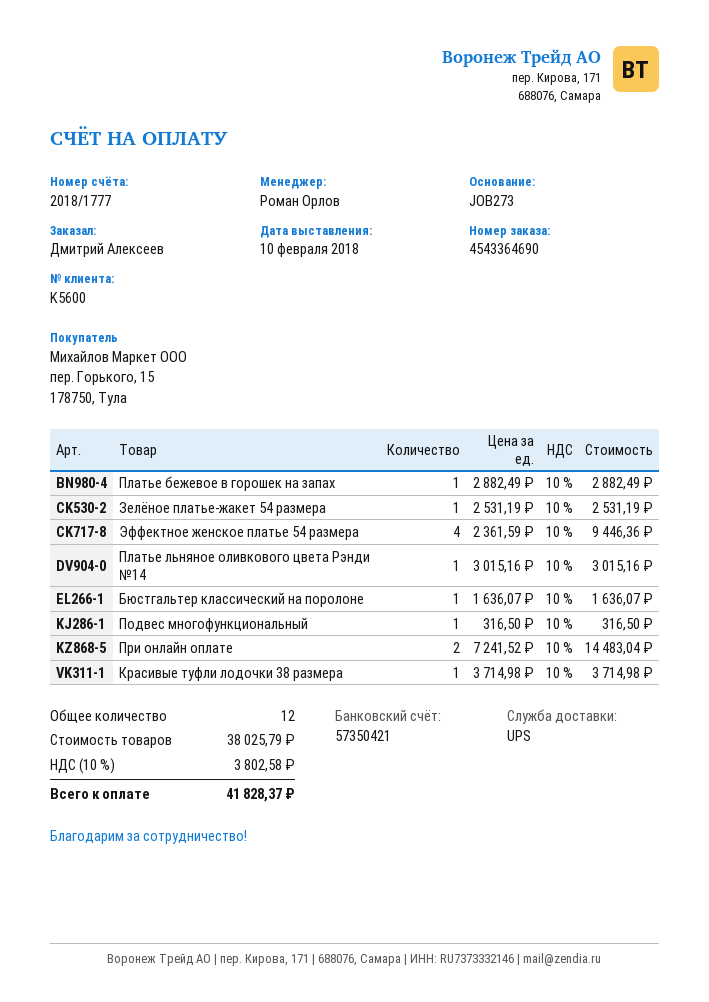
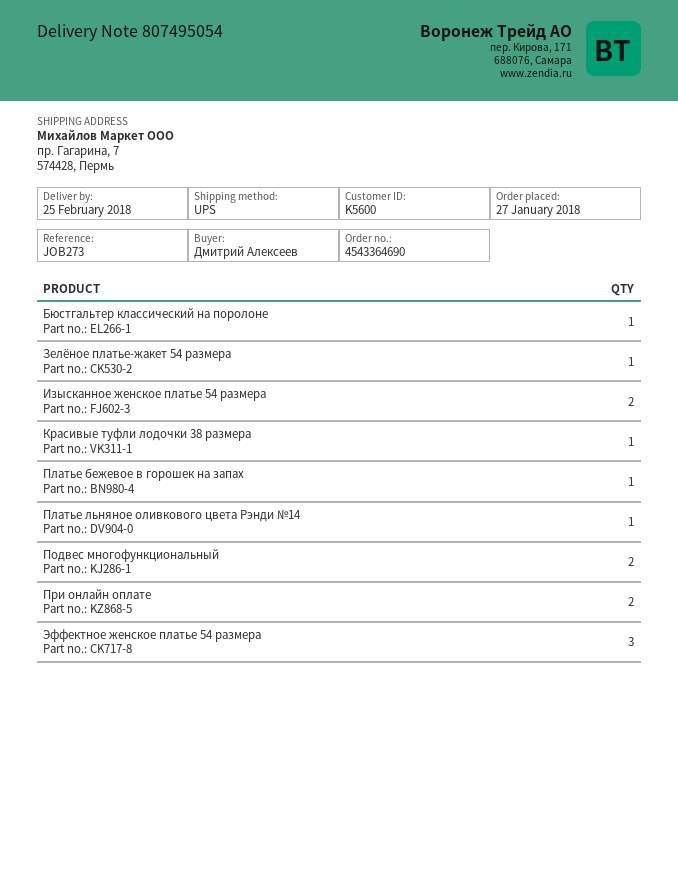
Эффектное женское платье 54 размера: 4 -> 3
Подвес многофункциональный: 1 -> 2
Изысканное женское платье 54 размера: none -> 2

